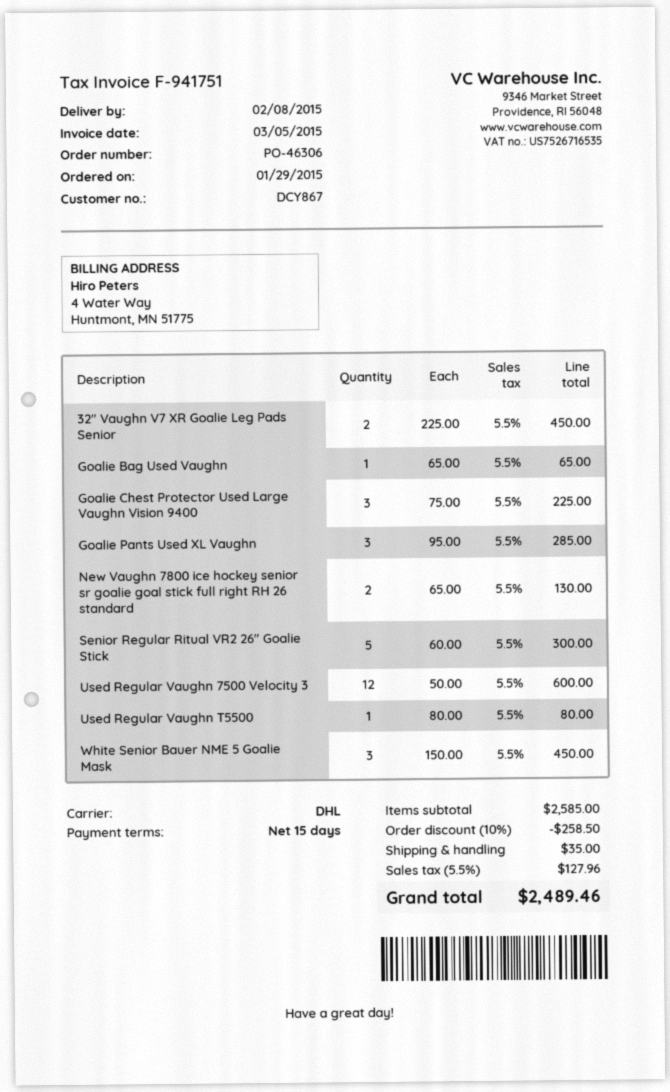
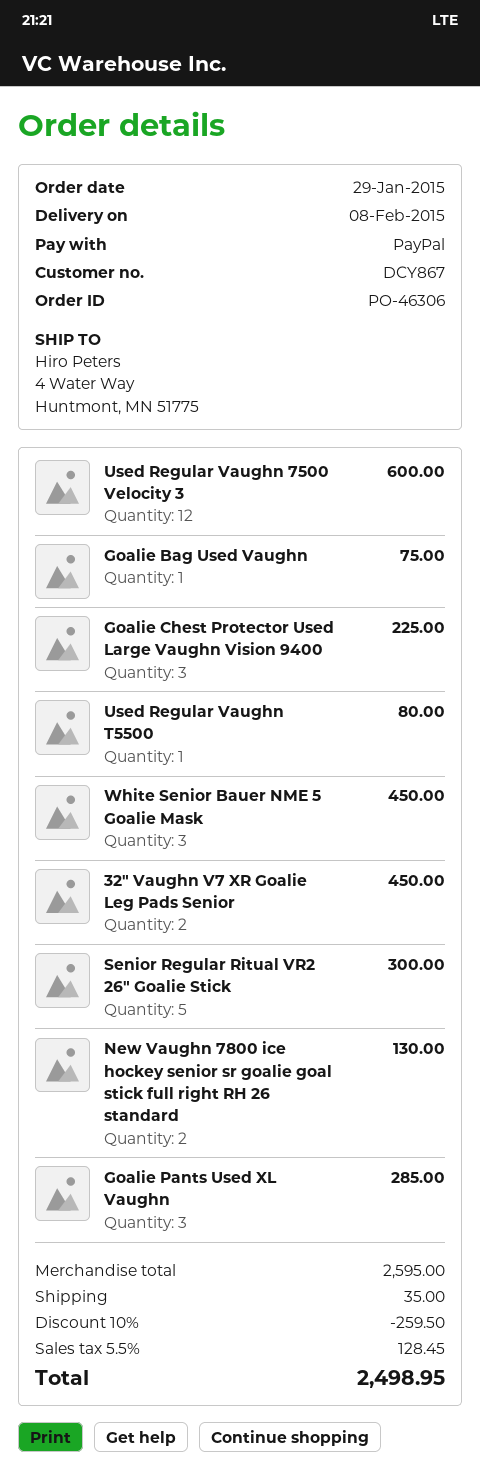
Goalie Bag Used Vaughn: 1 for 65.00 -> 1 for 75.00
subtotal: 2585.00 -> 2595.00
discount: 10% = 258.50 -> 10% = 259.50
tax: 5.5% = 127.96 -> 5.5% = 128.45
total: 2489.46 -> 2498.95

